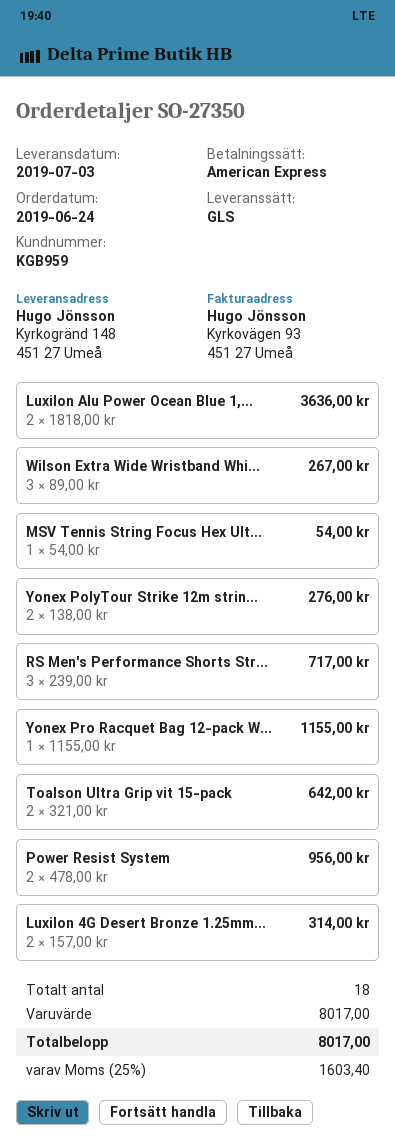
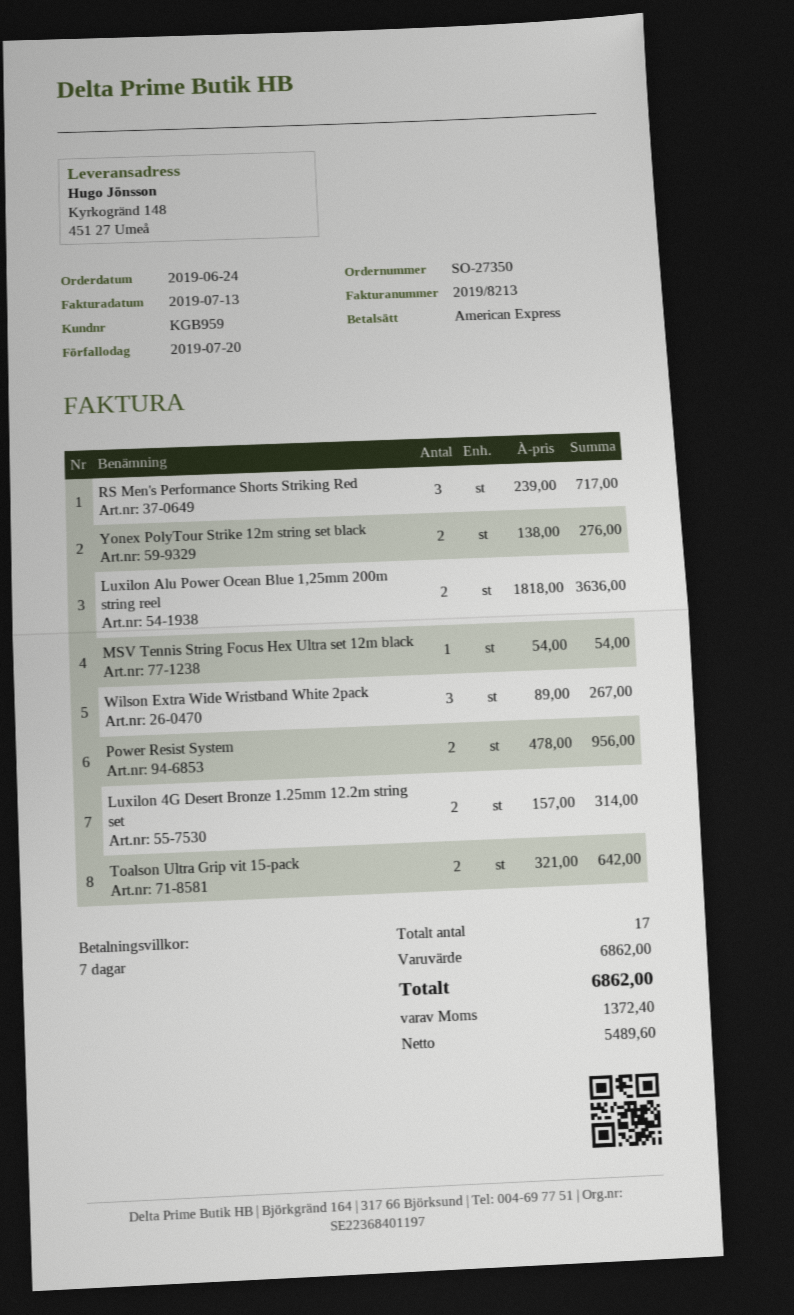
Yonex Pro Racquet Bag 12-pack W...: 1 x 1155.00 = 1155.00 -> none
total quantity: 18 -> 17
subtotal: 8017.00 -> 6862.00
tax: 1603.40 -> 1372.40
total: 8017.00 -> 6862.00

